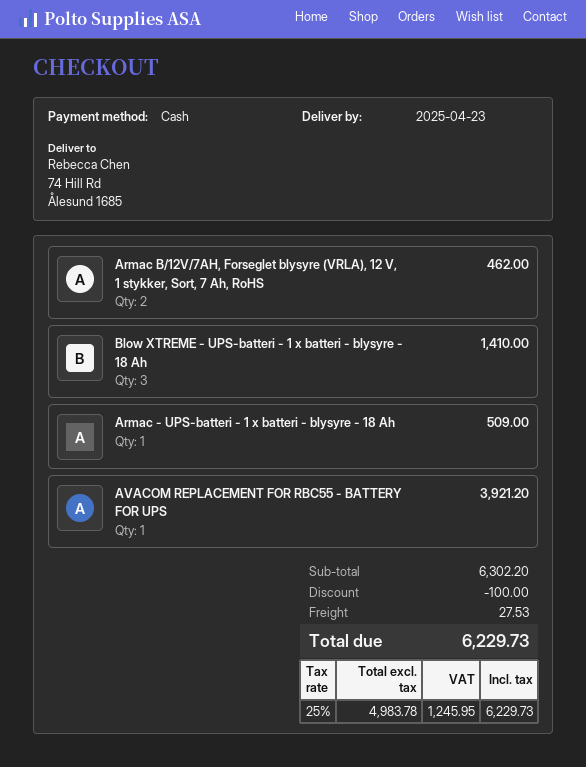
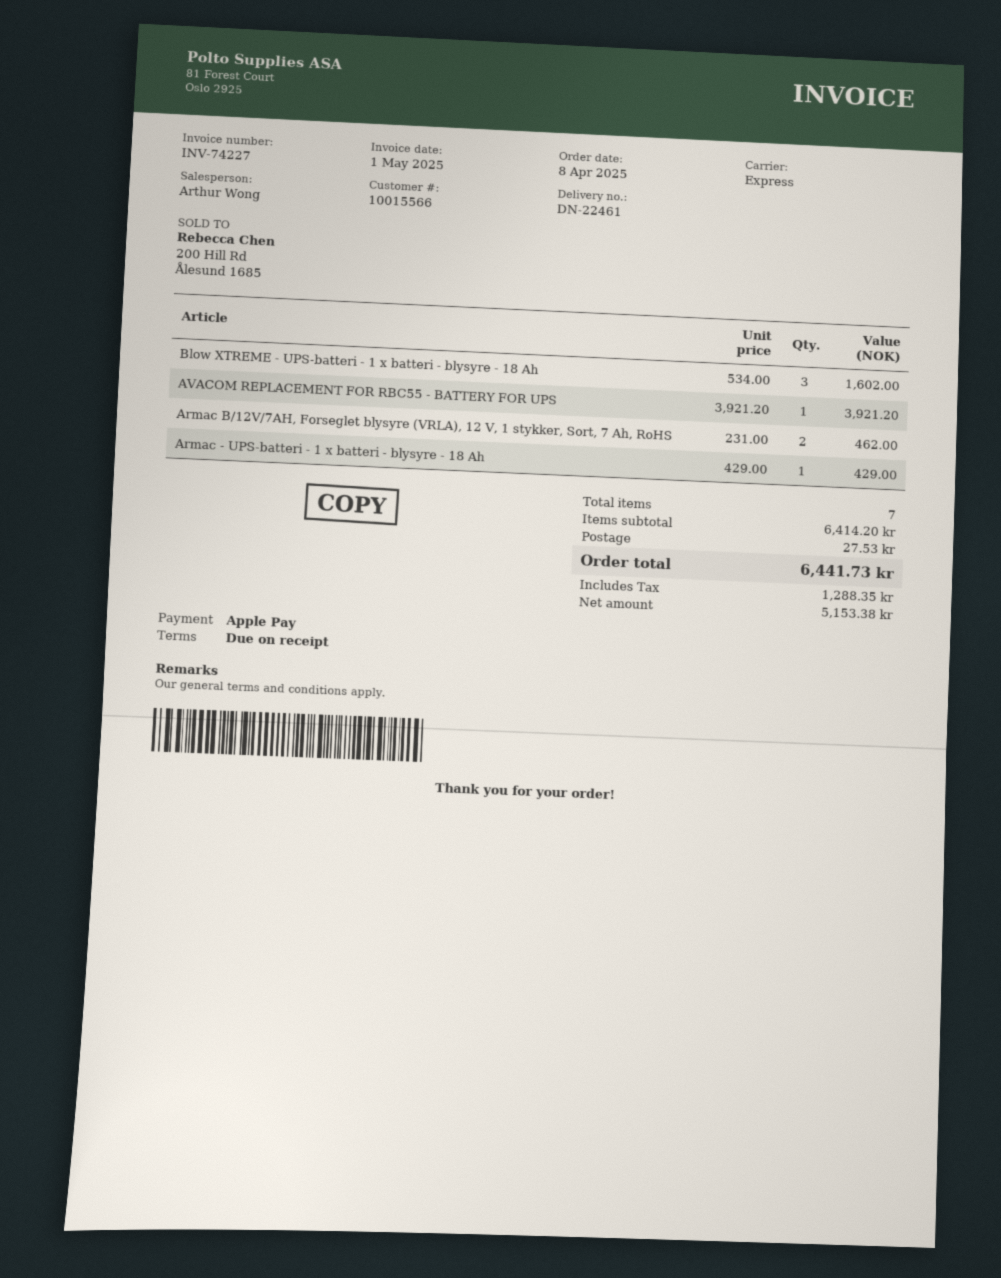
payment method: cash -> Apple Pay
Blow XTREME - UPS-batteri - 1 x batteri - blysyre - 18 Ah: 3 for 1410.00 -> 3 for 1602.00
Armac - UPS-batteri - 1 x batteri - blysyre - 18 Ah: 1 for 509.00 -> 1 for 429.00
subtotal: 6302.20 -> 6414.20
discount: 100.00 -> none
net: 4983.78 -> 5153.38
tax: 1245.95 -> 1288.35
total: 6229.73 -> 6441.73

